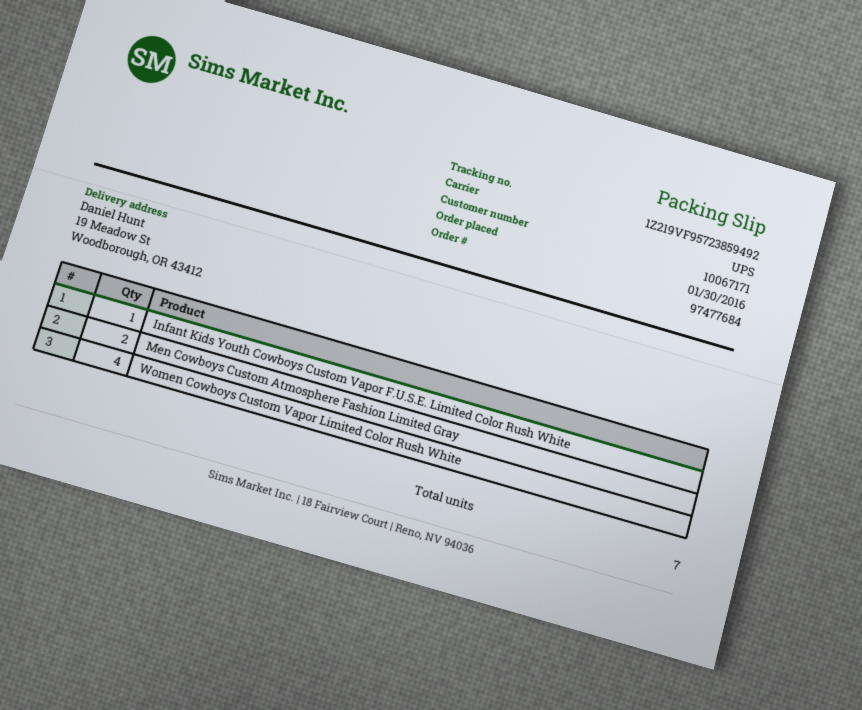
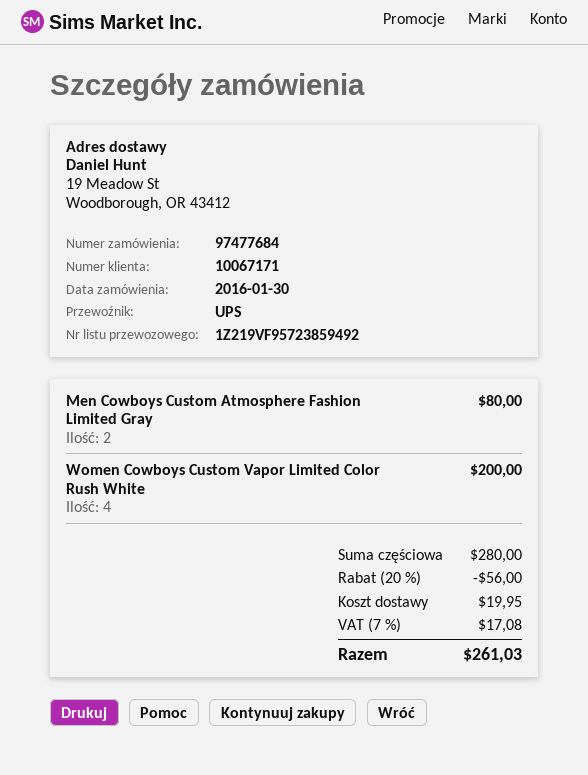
Infant Kids Youth Cowboys Custom Vapor F.U.S.E. Limited Color Rush White: 1 -> none

